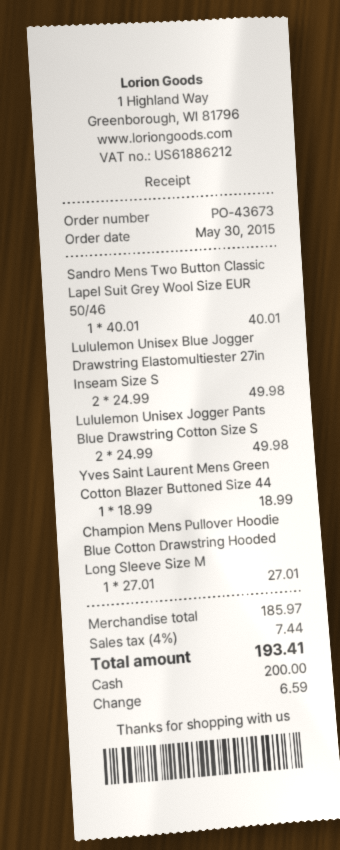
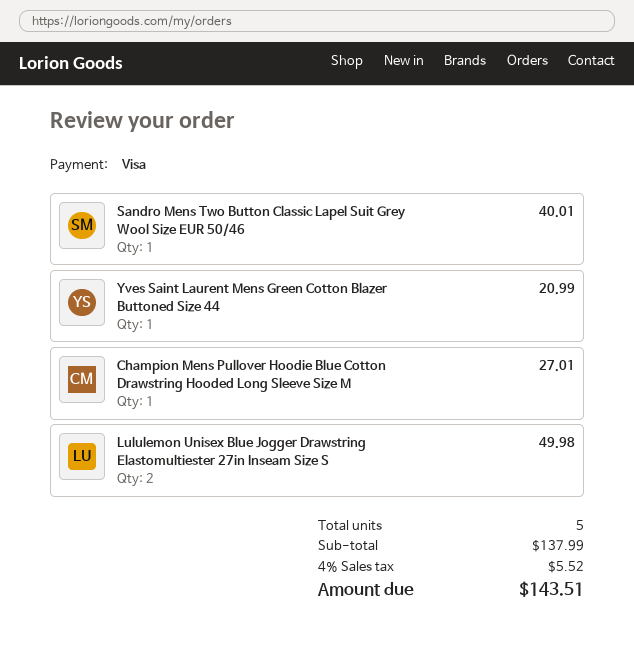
payment method: cash -> Visa
Lululemon Unisex Jogger Pants Blue Drawstring Cotton Size S: 2 for 49.98 -> none
Yves Saint Laurent Mens Green Cotton Blazer Buttoned Size 44: 1 for 18.99 -> 1 for 20.99
subtotal: 185.97 -> 137.99
tax: 4% = 7.44 -> 4% = 5.52
total: 193.41 -> 143.51

